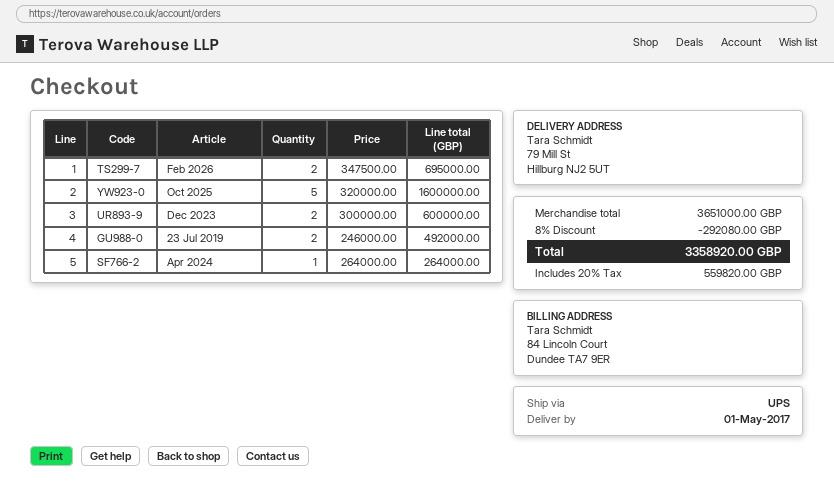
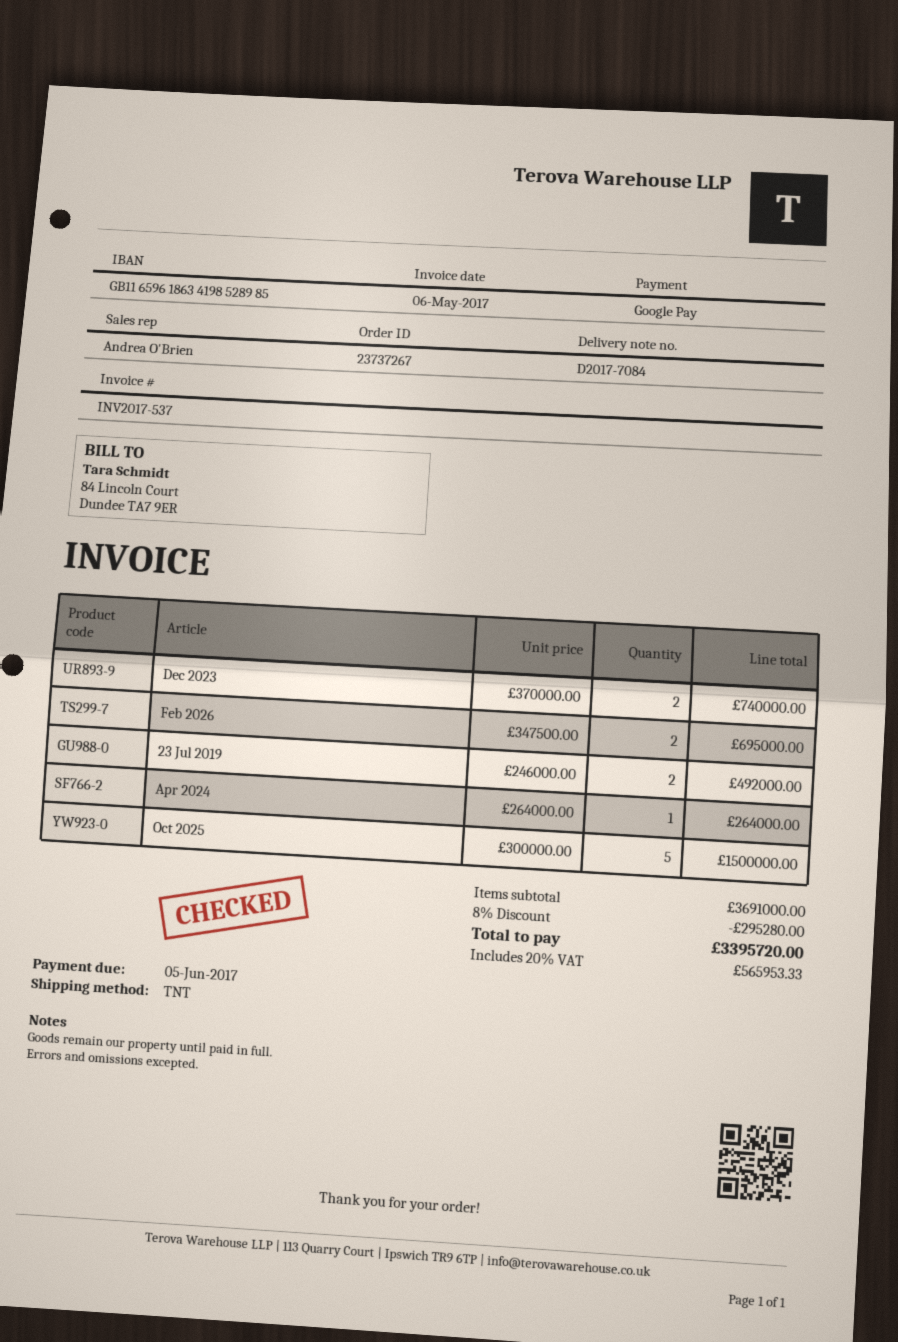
shipping method: UPS -> TNT
Oct 2025: 5 x 320000.00 = 1600000.00 -> 5 x 300000.00 = 1500000.00
Dec 2023: 2 x 300000.00 = 600000.00 -> 2 x 370000.00 = 740000.00
subtotal: 3651000.00 -> 3691000.00
discount: 8% = 292080.00 -> 8% = 295280.00
tax: 20% = 559820.00 -> 20% = 565953.33
total: 3358920.00 -> 3395720.00

